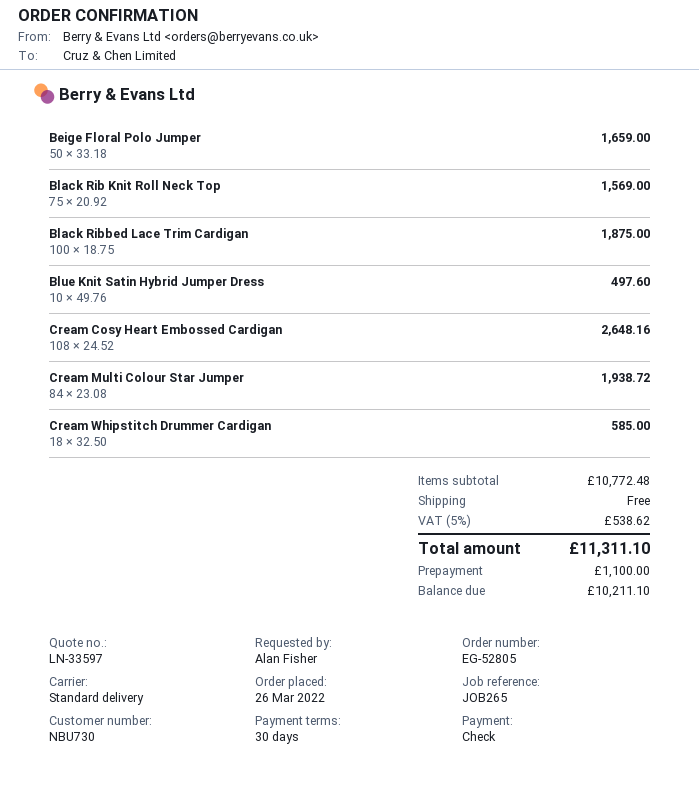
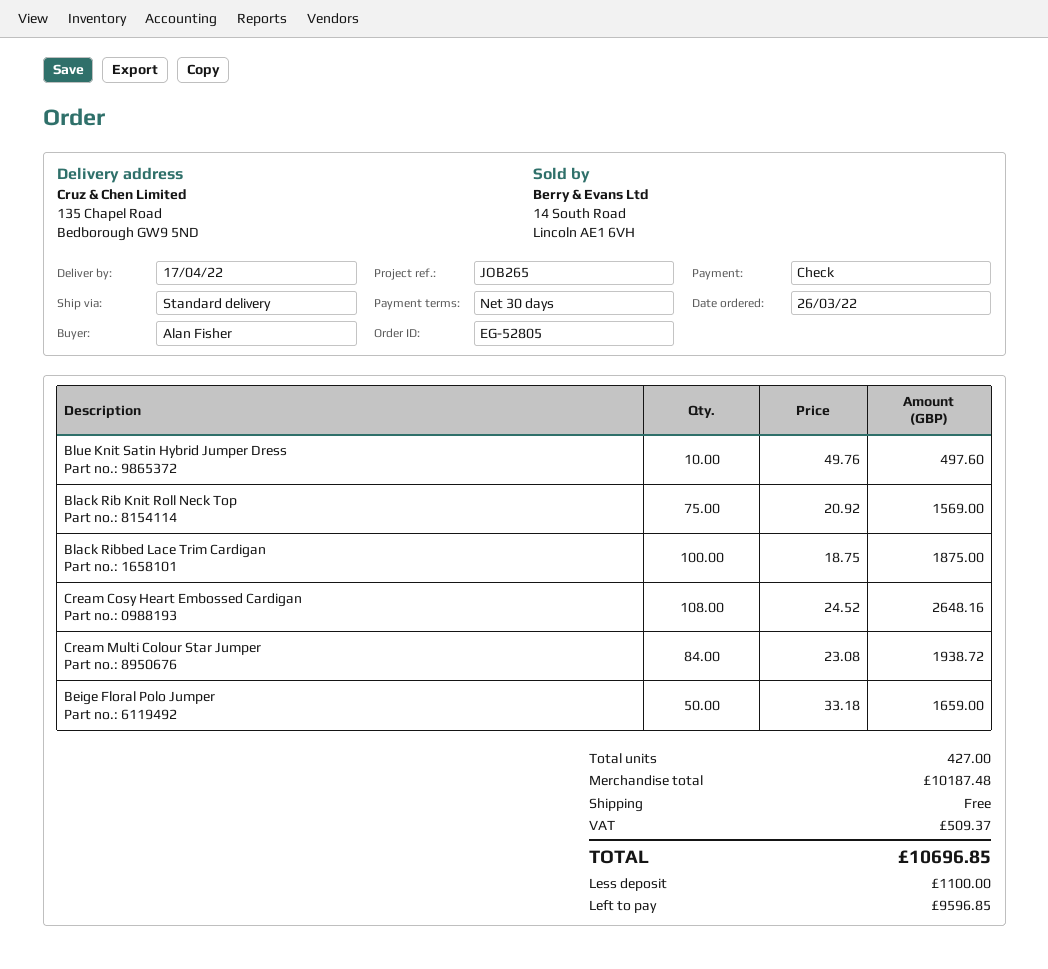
Cream Whipstitch Drummer Cardigan: 18 x 32.50 = 585.00 -> none
subtotal: 10772.48 -> 10187.48
tax: 538.62 -> 509.37
total: 11311.10 -> 10696.85
balance: 10211.10 -> 9596.85

